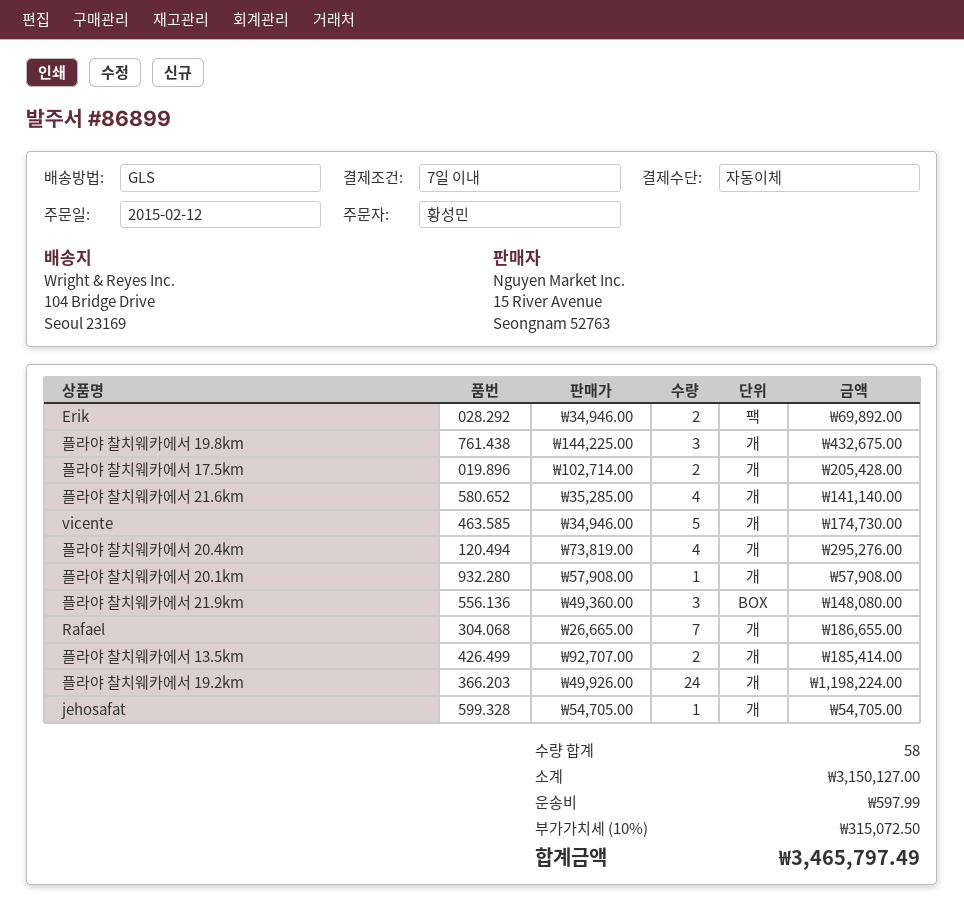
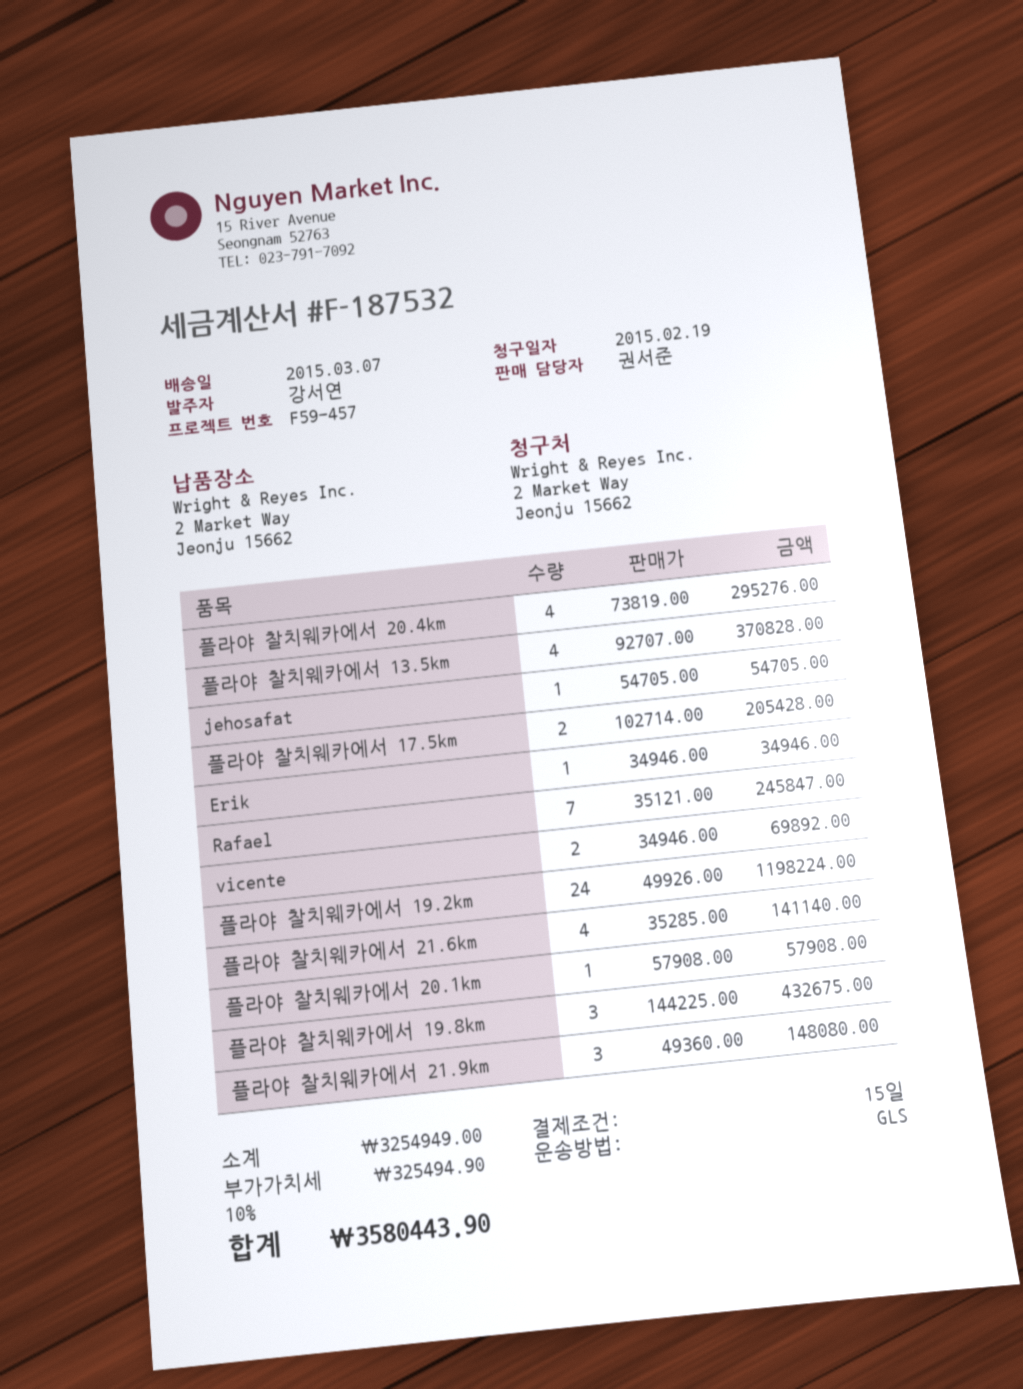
payment terms: 7 days -> 15 days
ordered by: 황성민 -> 강서연
ship to: 104 Bridge Drive, Seoul 23169 -> 2 Market Way, Jeonju 15662
Erik: 2 x 34946.00 = 69892.00 -> 1 x 34946.00 = 34946.00
vicente: 5 x 34946.00 = 174730.00 -> 2 x 34946.00 = 69892.00
Rafael: 7 x 26665.00 = 186655.00 -> 7 x 35121.00 = 245847.00
플라야 찰치웨카에서 13.5km: 2 x 92707.00 = 185414.00 -> 4 x 92707.00 = 370828.00
subtotal: 3150127.00 -> 3254949.00
shipping: 597.99 -> none
tax: 10% = 315072.50 -> 10% = 325494.90
total: 3465797.49 -> 3580443.90

